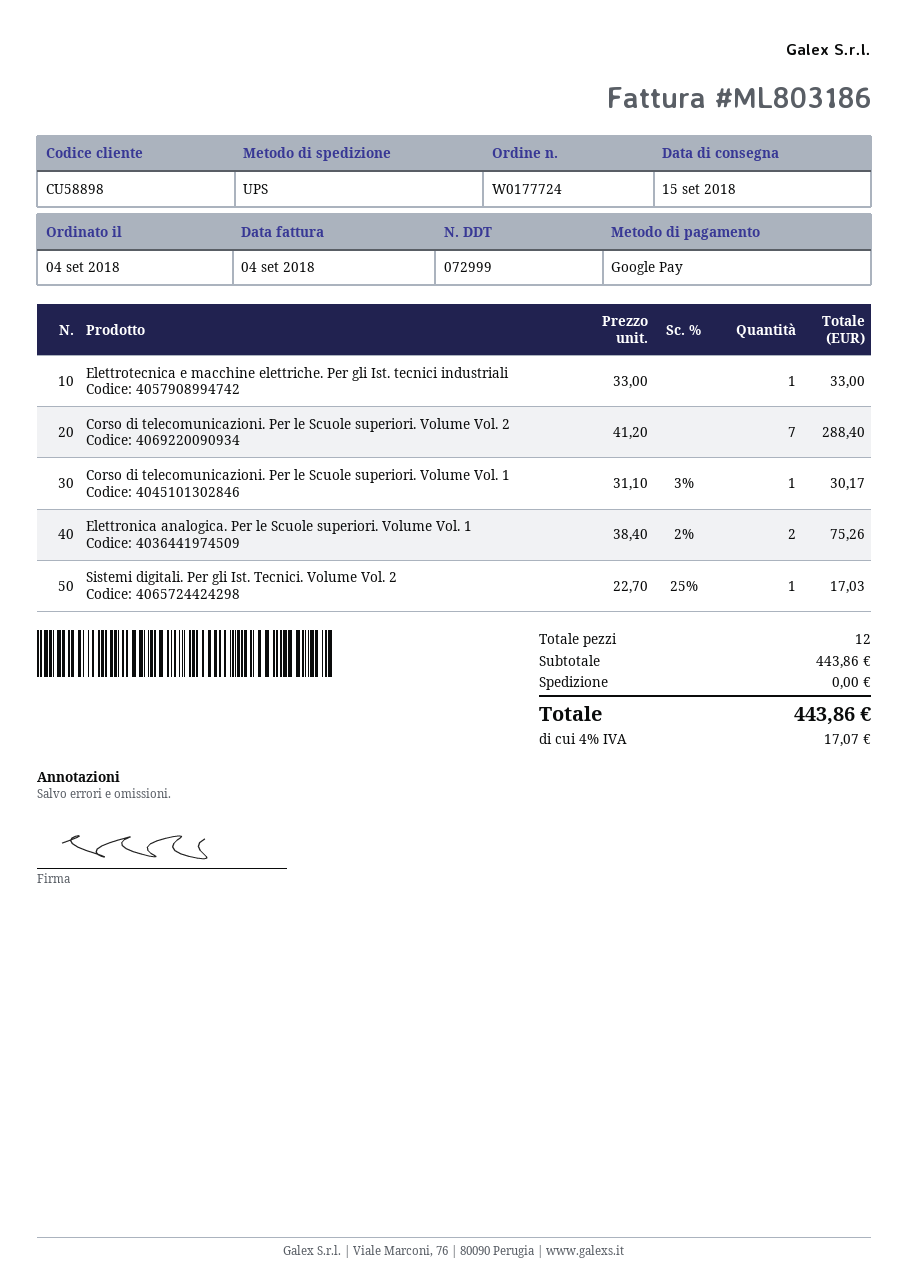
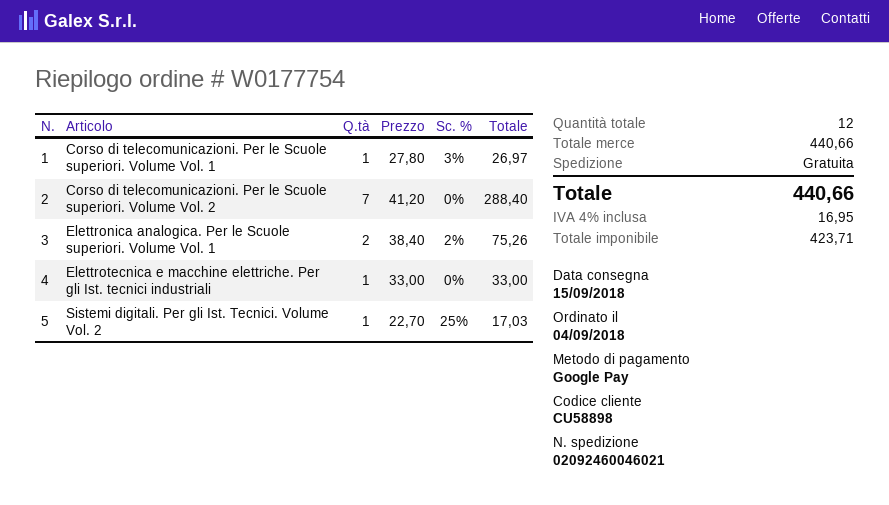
order number: W0177724 -> W0177754
Corso di telecomunicazioni. Per le Scuole superiori. Volume Vol. 1: 1 x 31.10 - 3% = 30.17 -> 1 x 27.80 - 3% = 26.97
subtotal: 443.86 -> 440.66
tax: 4% = 17.07 -> 4% = 16.95
total: 443.86 -> 440.66

